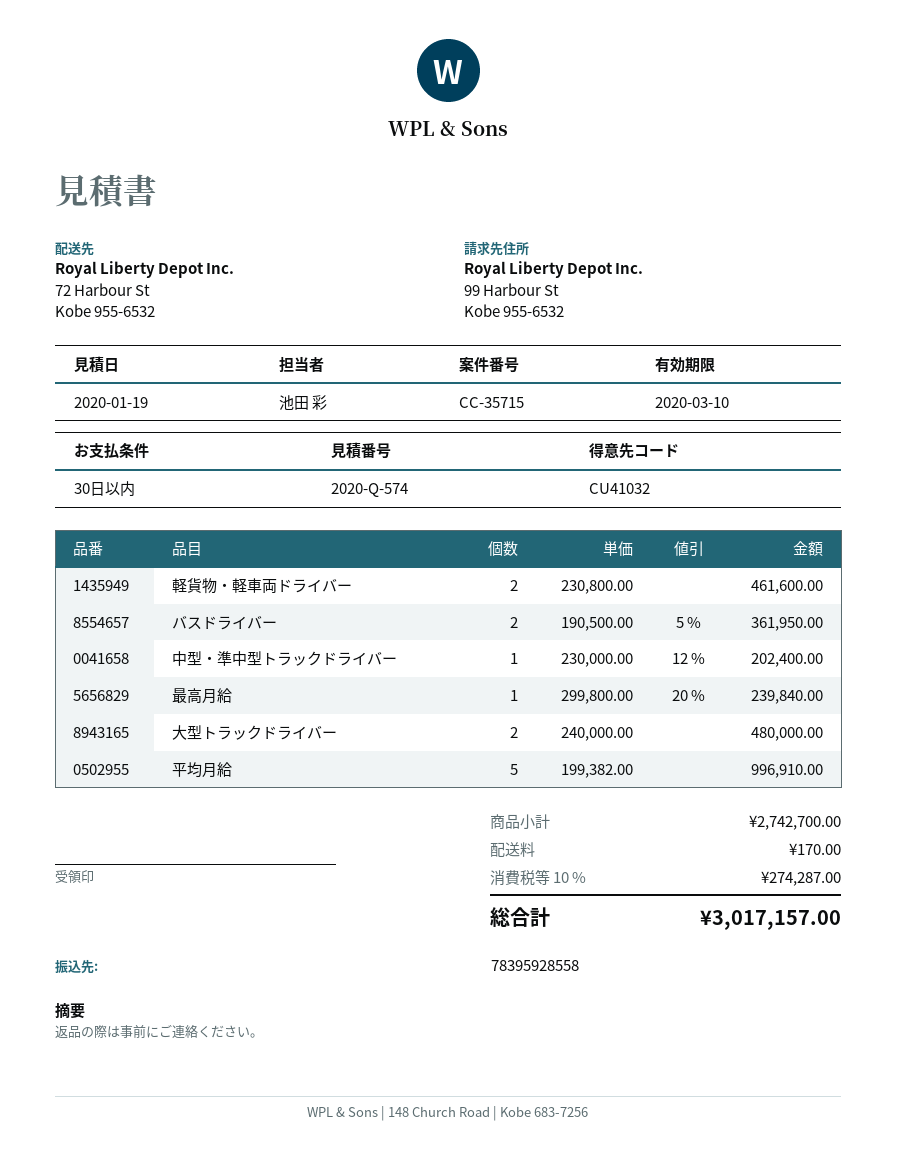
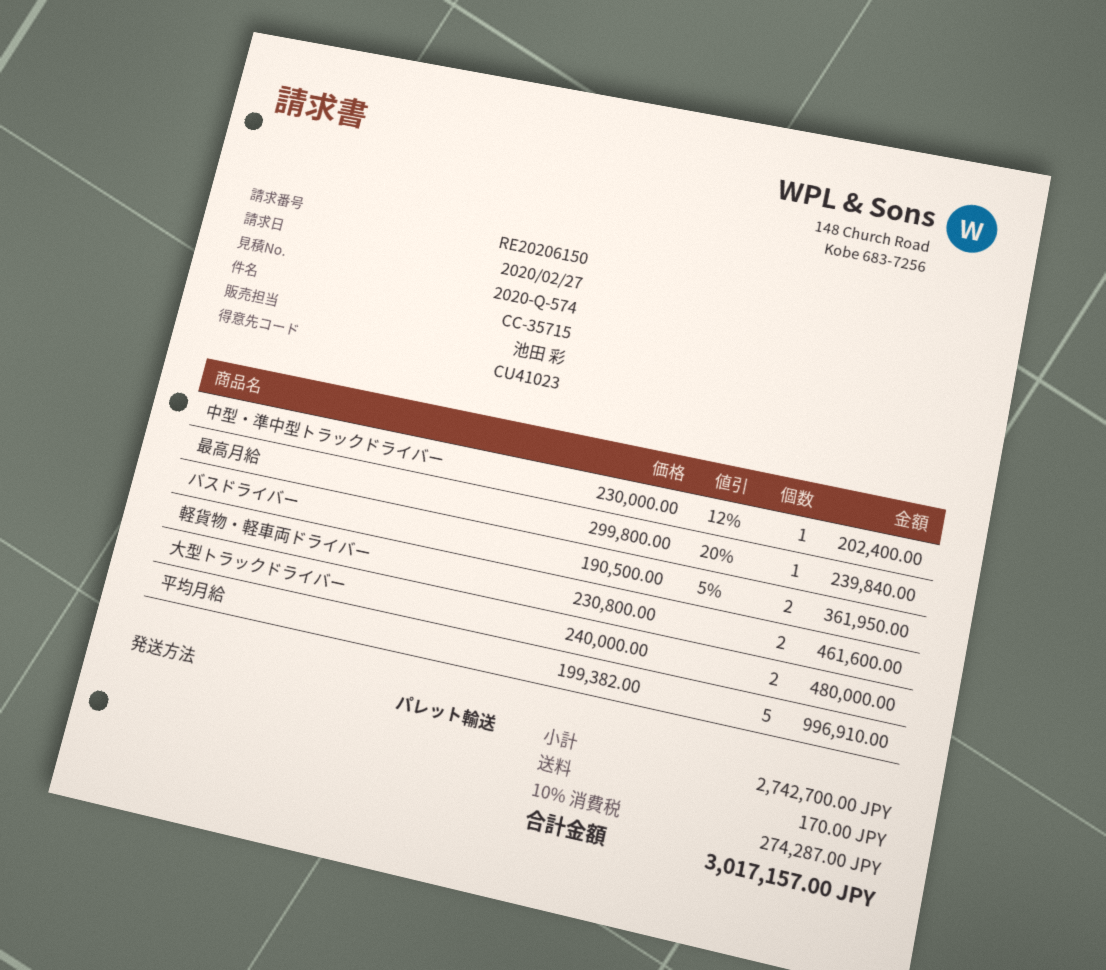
customer number: CU41032 -> CU41023

